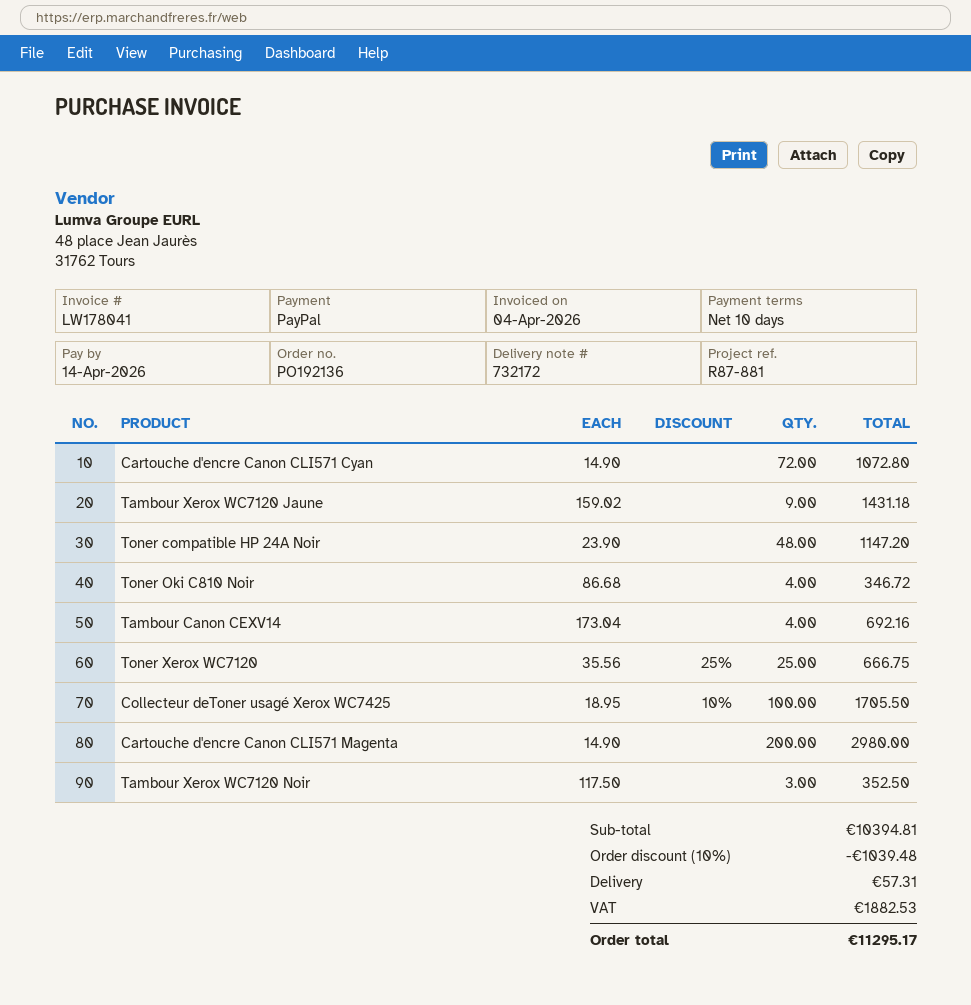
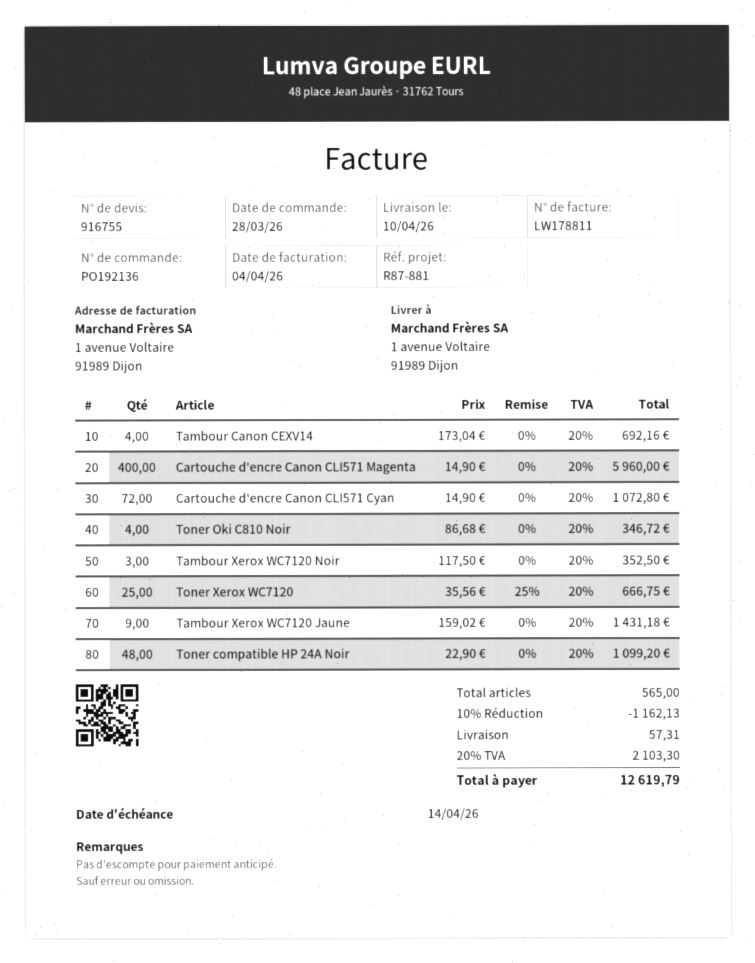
invoice number: LW178041 -> LW178811
Toner compatible HP 24A Noir: 48 x 23.90 = 1147.20 -> 48 x 22.90 = 1099.20
Collecteur deToner usagé Xerox WC7425: 100 x 18.95 - 10% = 1705.50 -> none
Cartouche d'encre Canon CLI571 Magenta: 200 x 14.90 = 2980.00 -> 400 x 14.90 = 5960.00
discount: 10% = 1039.48 -> 10% = 1162.13
tax: 1882.53 -> 2103.30
total: 11295.17 -> 12619.79

